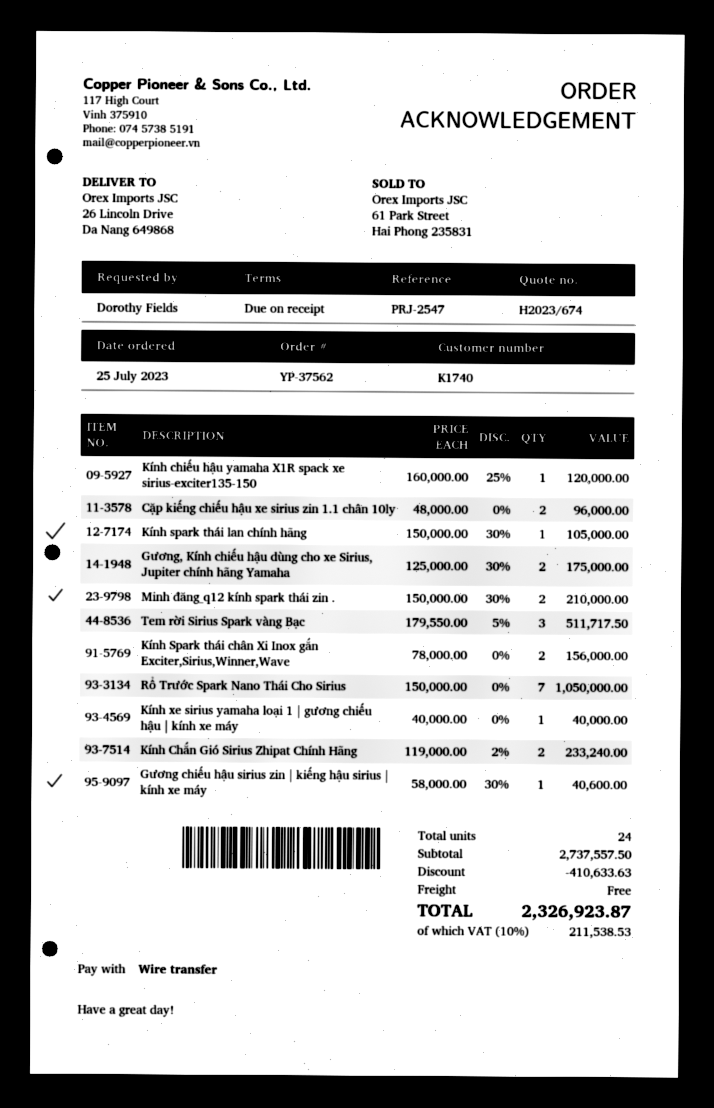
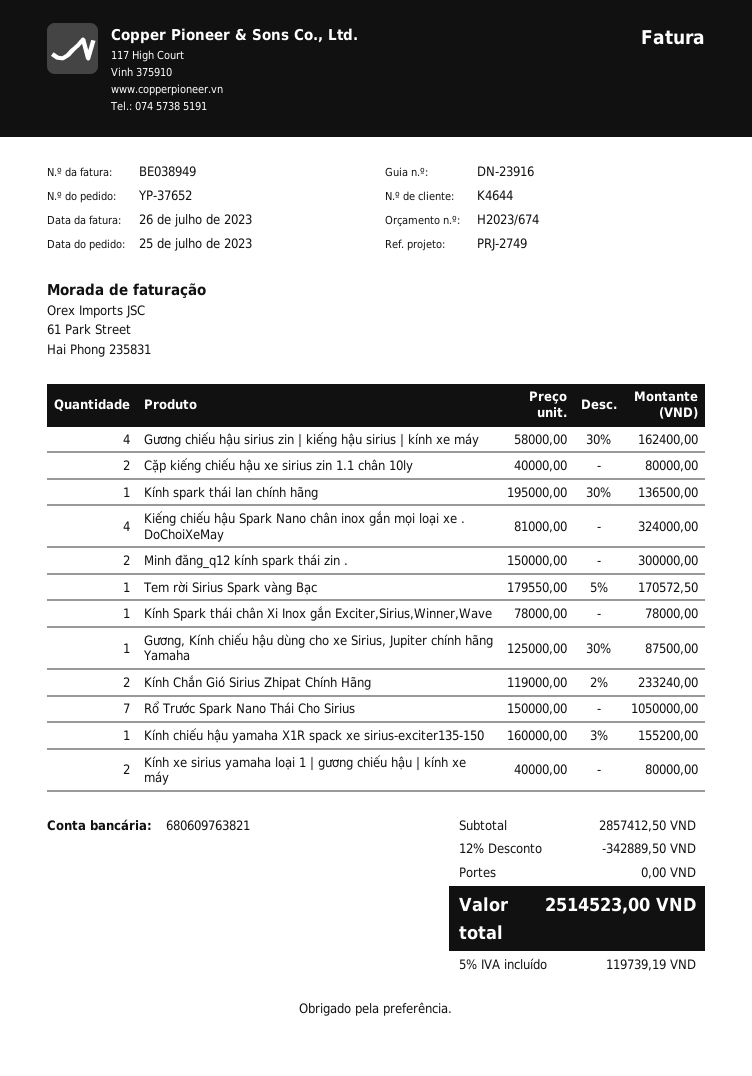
order number: YP-37562 -> YP-37652
customer number: K1740 -> K4644
reference: PRJ-2547 -> PRJ-2749
Kính chiếu hậu yamaha X1R spack xe sirius-exciter135-150: 1 x 160000.00 - 25% = 120000.00 -> 1 x 160000.00 - 3% = 155200.00
Cặp kiếng chiếu hậu xe sirius zin 1.1 chân 10ly: 2 x 48000.00 = 96000.00 -> 2 x 40000.00 = 80000.00
Kính spark thái lan chính hãng: 1 x 150000.00 - 30% = 105000.00 -> 1 x 195000.00 - 30% = 136500.00
Gương, Kính chiếu hậu dùng cho xe Sirius, Jupiter chính hãng Yamaha: 2 x 125000.00 - 30% = 175000.00 -> 1 x 125000.00 - 30% = 87500.00
Minh đăng_q12 kính spark thái zin .: 2 x 150000.00 - 30% = 210000.00 -> 2 x 150000.00 = 300000.00
Tem rời Sirius Spark vàng Bạc: 3 x 179550.00 - 5% = 511717.50 -> 1 x 179550.00 - 5% = 170572.50
Kính Spark thái chân Xi Inox gắn Exciter,Sirius,Winner,Wave: 2 x 78000.00 = 156000.00 -> 1 x 78000.00 = 78000.00
Kính xe sirius yamaha loại 1 | gương chiếu hậu | kính xe máy: 1 x 40000.00 = 40000.00 -> 2 x 40000.00 = 80000.00
Gương chiếu hậu sirius zin | kiếng hậu sirius | kính xe máy: 1 x 58000.00 - 30% = 40600.00 -> 4 x 58000.00 - 30% = 162400.00
Kiếng chiếu hậu Spark Nano chân inox gắn mọi loại xe . DoChoiXeMay: none -> 4 x 81000.00 = 324000.00
subtotal: 2737557.50 -> 2857412.50
discount: 410633.63 -> 342889.50
tax: 10% = 211538.53 -> 5% = 119739.19
total: 2326923.87 -> 2514523.00

